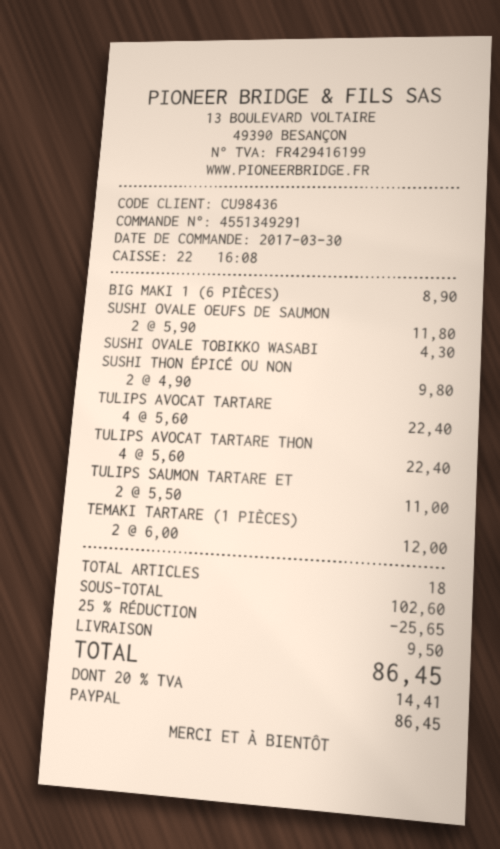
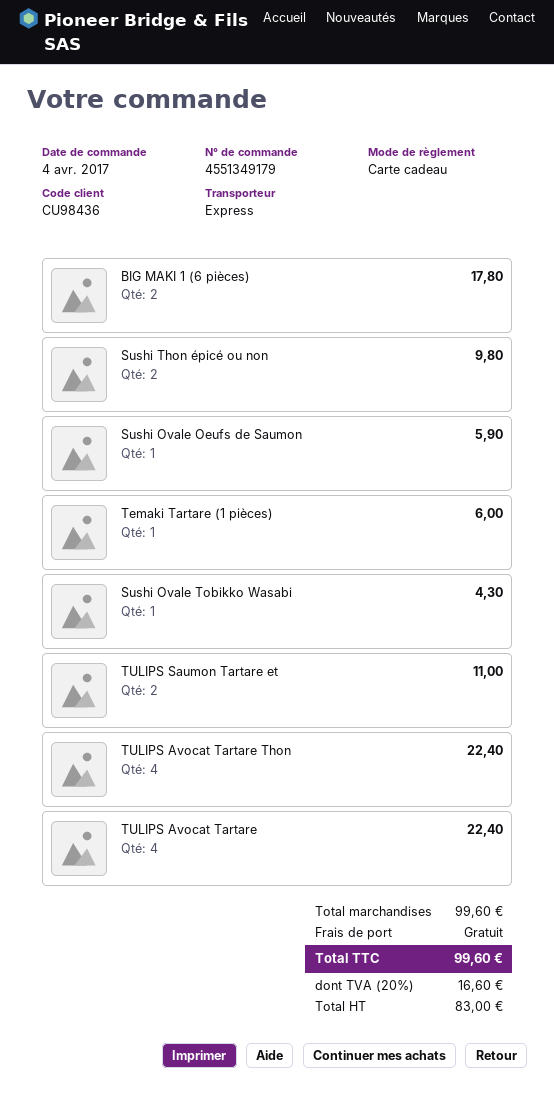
order number: 4551349291 -> 4551349179
order date: 2017-03-30 -> 2017-04-04
payment method: PayPal -> gift card
BIG MAKI 1 (6 PIÈCES): 1 for 8.90 -> 2 for 17.80
SUSHI OVALE OEUFS DE SAUMON: 2 for 11.80 -> 1 for 5.90
TEMAKI TARTARE (1 PIÈCES): 2 for 12.00 -> 1 for 6.00
subtotal: 102.60 -> 99.60
discount: 25% = 25.65 -> none
shipping: 9.50 -> 0.00
tax: 20% = 14.41 -> 20% = 16.60
total: 86.45 -> 99.60

